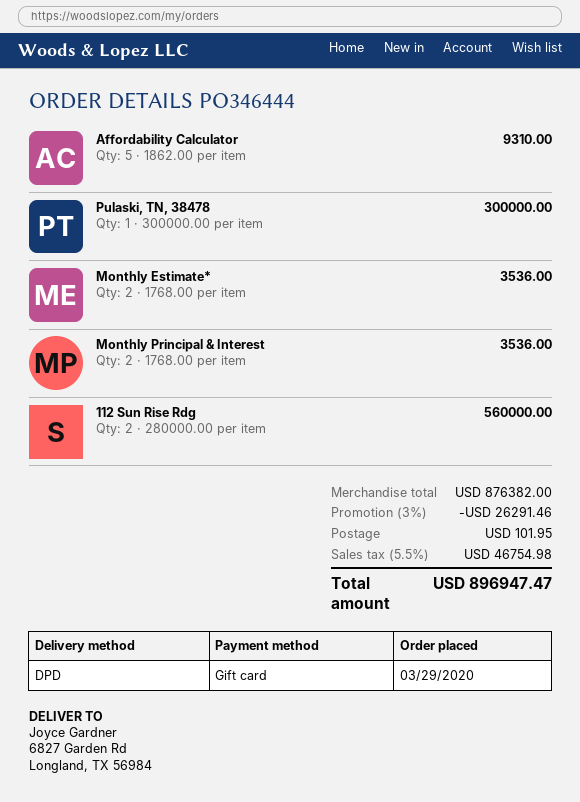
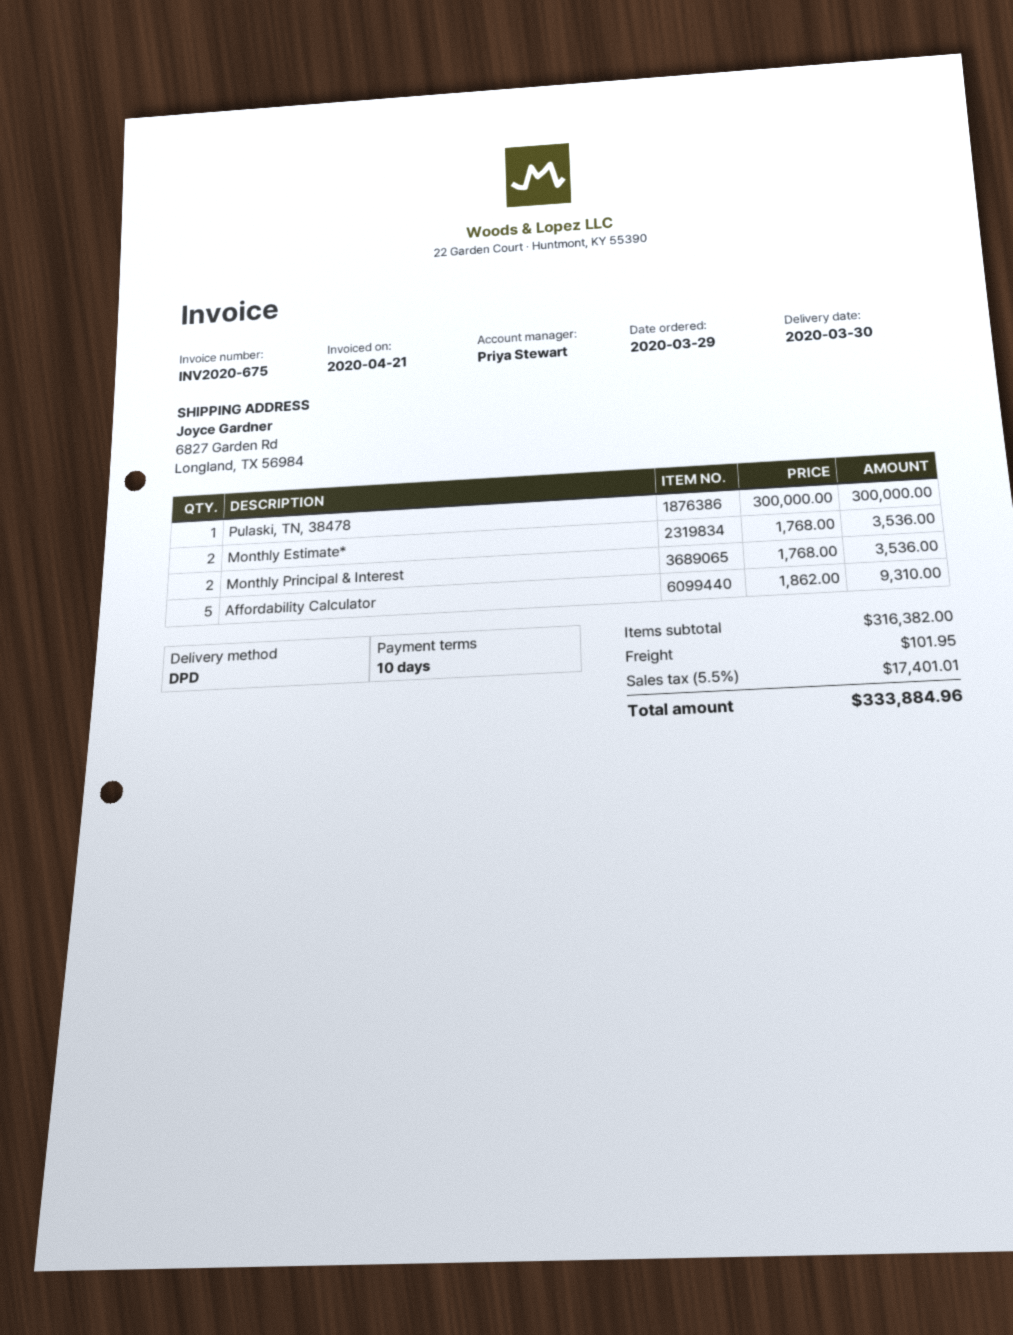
112 Sun Rise Rdg: 2 x 280000.00 = 560000.00 -> none
subtotal: 876382.00 -> 316382.00
discount: 3% = 26291.46 -> none
tax: 5.5% = 46754.98 -> 5.5% = 17401.01
total: 896947.47 -> 333884.96

